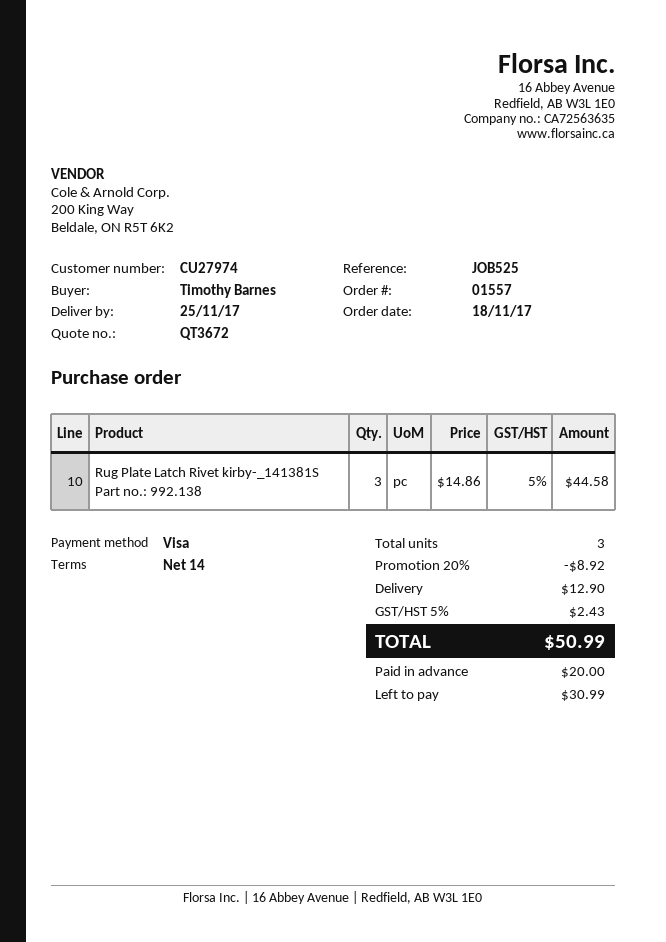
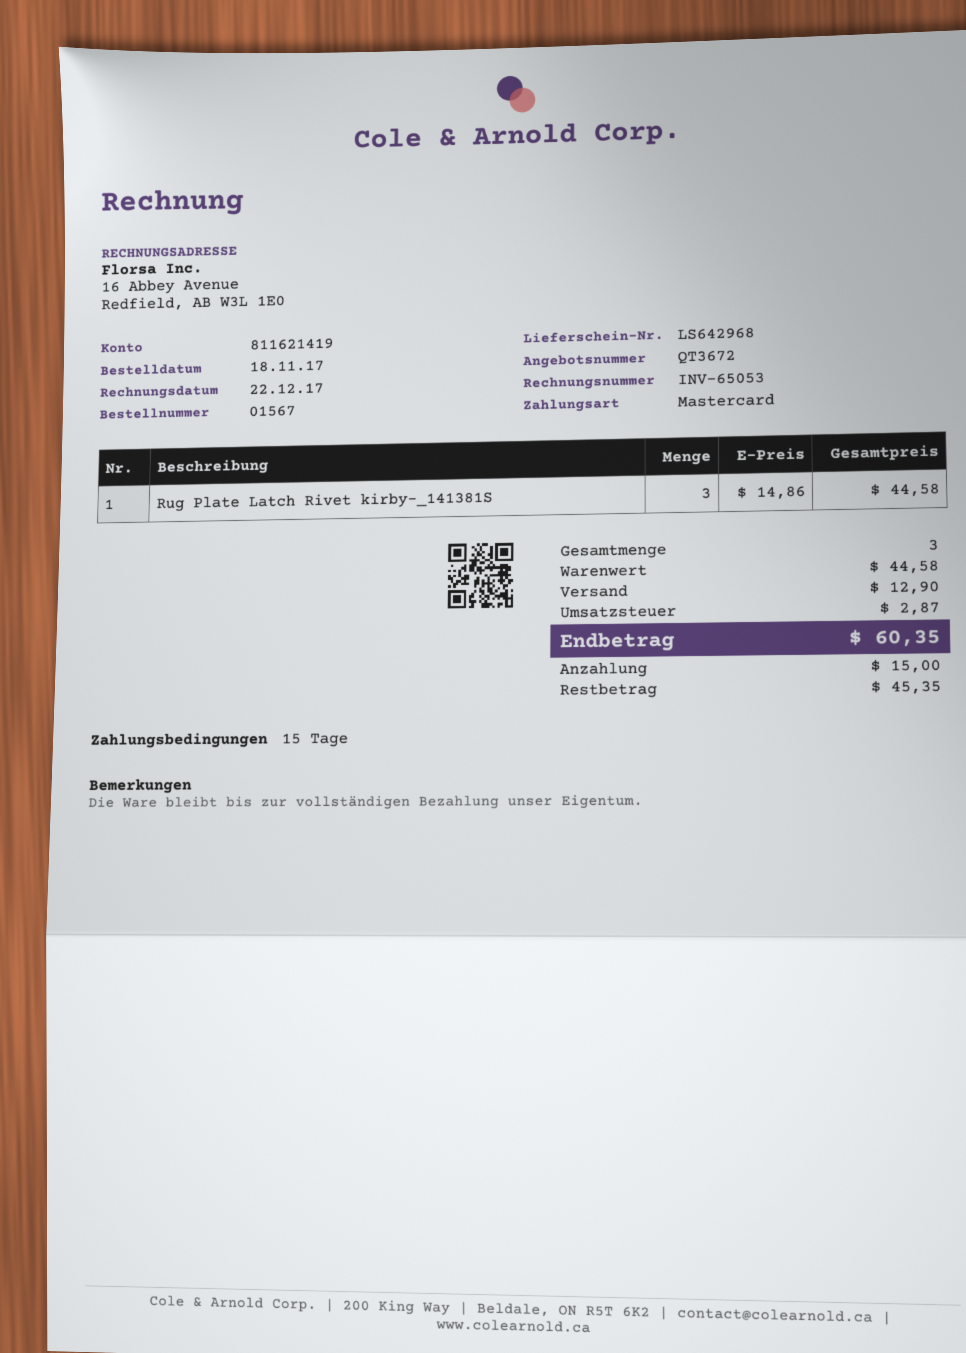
order number: 01557 -> 01567
payment terms: 14 days -> 15 days
payment method: Visa -> Mastercard
discount: 20% = 8.92 -> none
tax: 2.43 -> 2.87
total: 50.99 -> 60.35
deposit: 20.00 -> 15.00
balance: 30.99 -> 45.35

